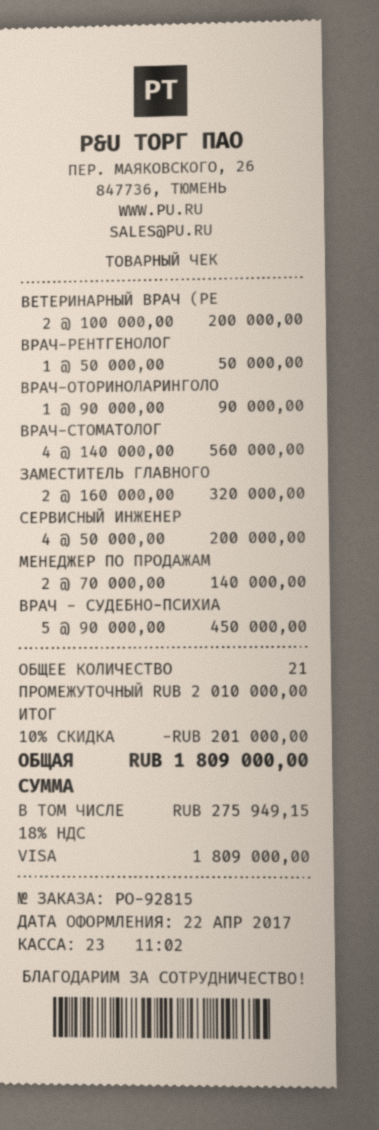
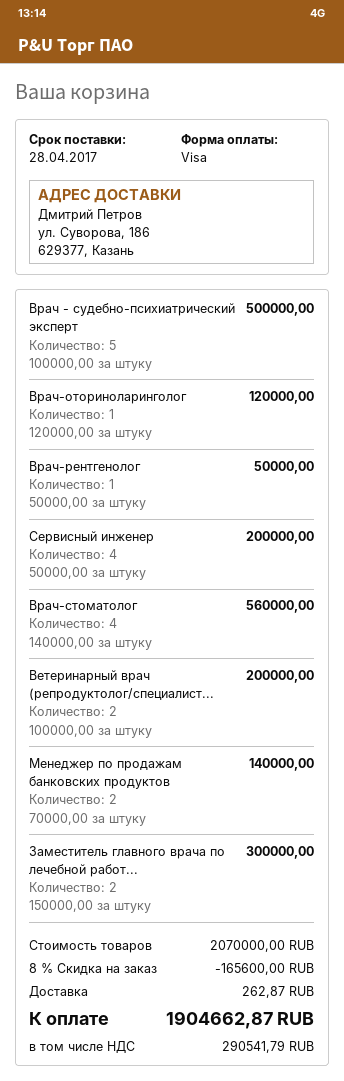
ВРАЧ-ОТОРИНОЛАРИНГОЛО: 1 x 90000.00 = 90000.00 -> 1 x 120000.00 = 120000.00
ЗАМЕСТИТЕЛЬ ГЛАВНОГО: 2 x 160000.00 = 320000.00 -> 2 x 150000.00 = 300000.00
ВРАЧ - СУДЕБНО-ПСИХИА: 5 x 90000.00 = 450000.00 -> 5 x 100000.00 = 500000.00
subtotal: 2010000.00 -> 2070000.00
discount: 10% = 201000.00 -> 8% = 165600.00
shipping: none -> 262.87
tax: 275949.15 -> 290541.79
total: 1809000.00 -> 1904662.87

